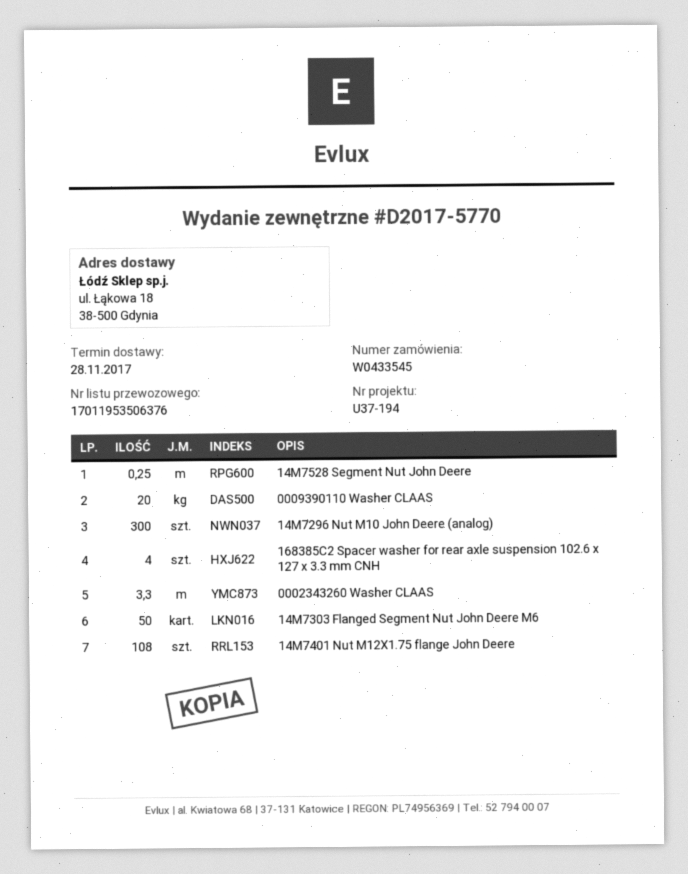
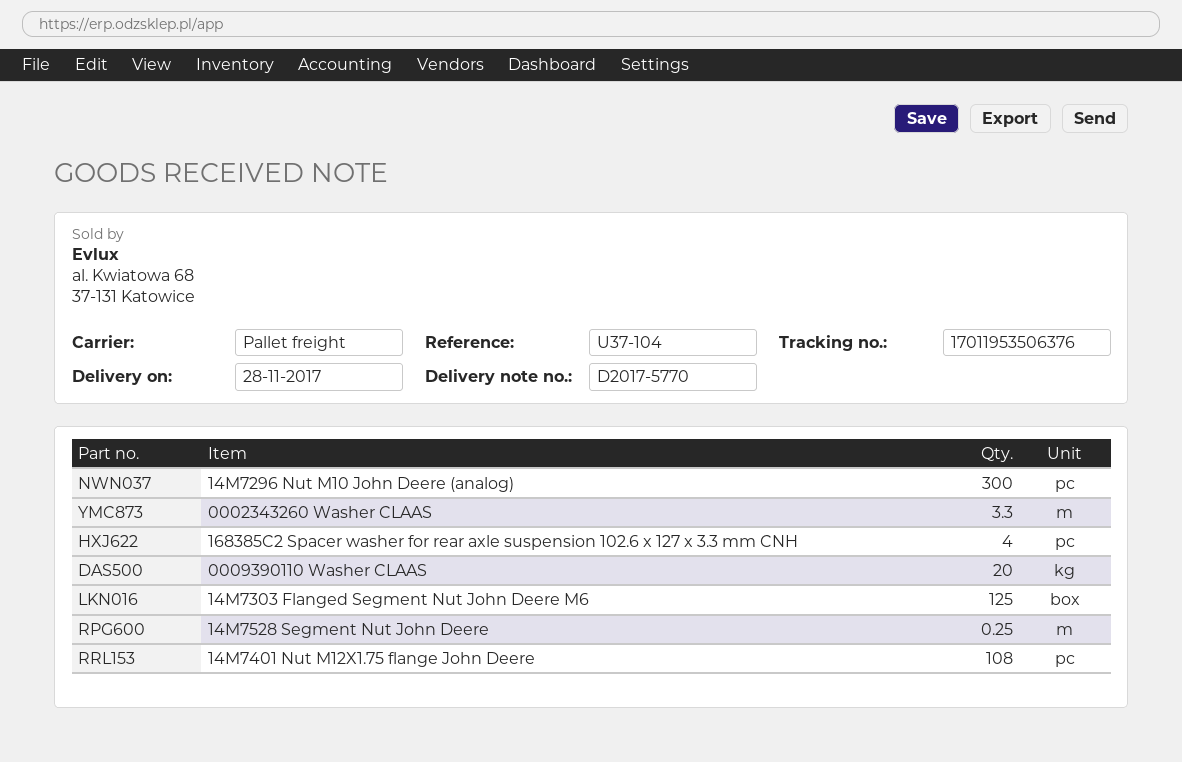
reference: U37-194 -> U37-104
14M7303 Flanged Segment Nut John Deere M6: 50 -> 125

